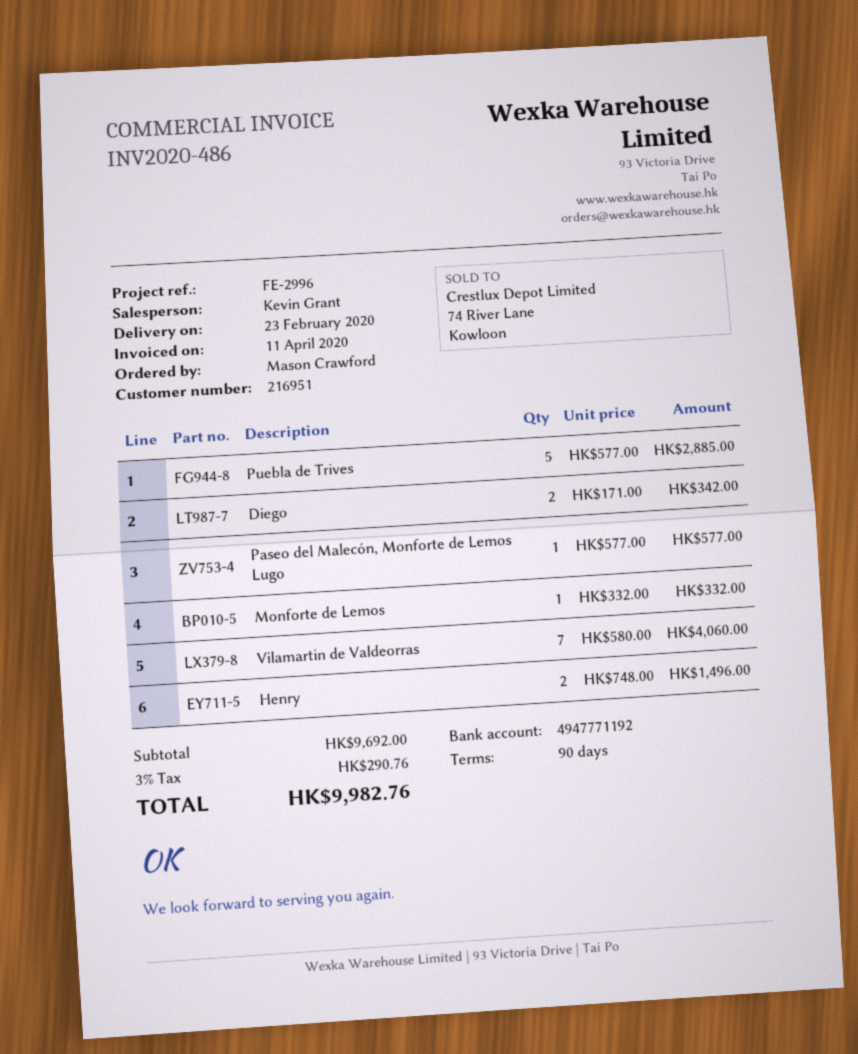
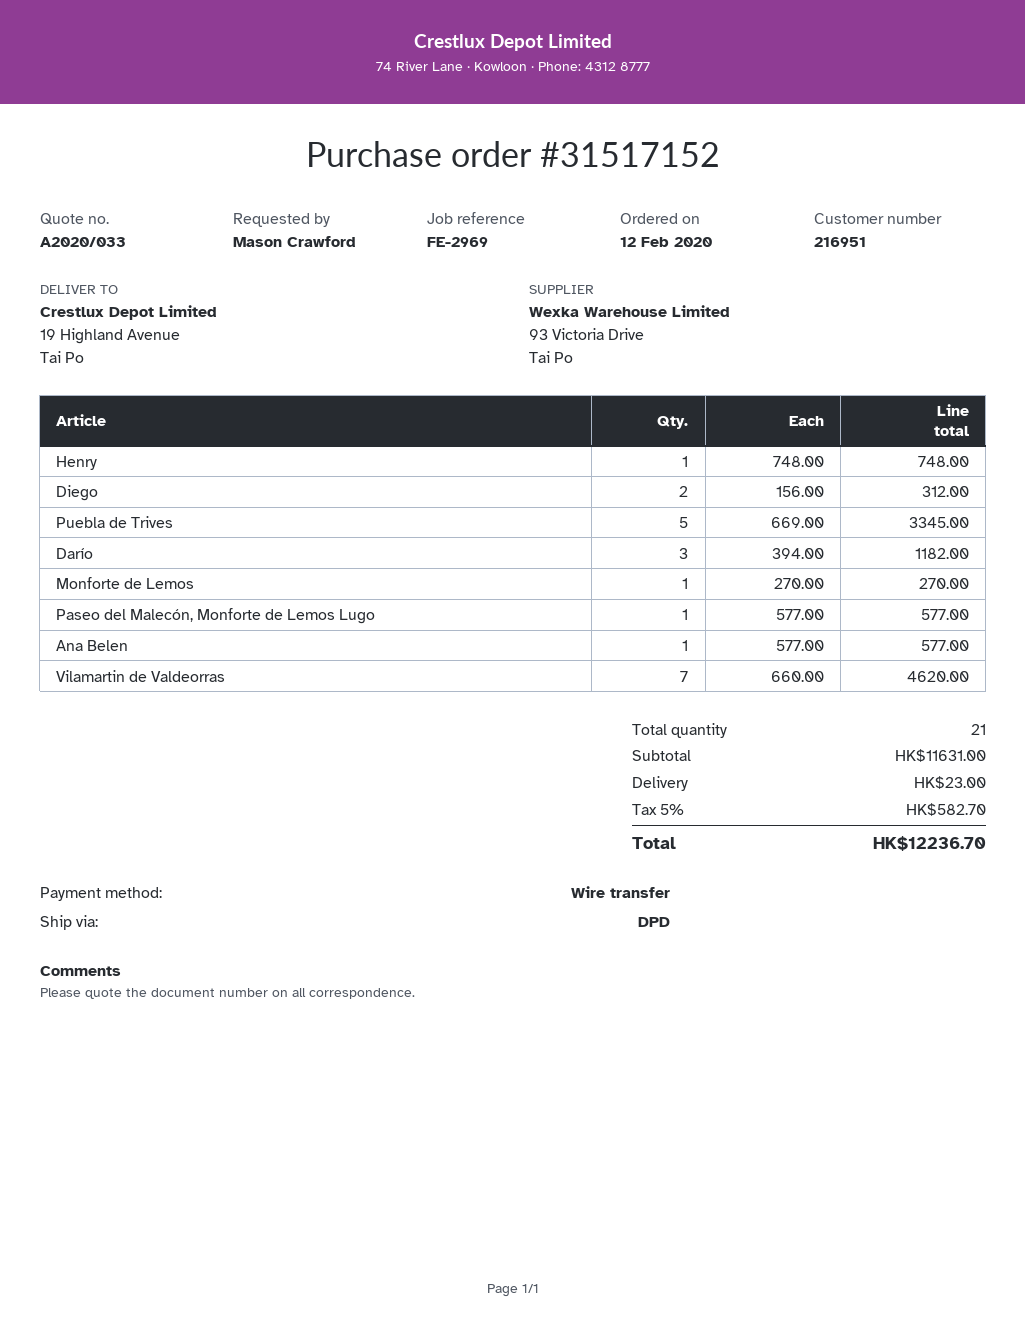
reference: FE-2996 -> FE-2969
Puebla de Trives: 5 x 577.00 = 2885.00 -> 5 x 669.00 = 3345.00
Diego: 2 x 171.00 = 342.00 -> 2 x 156.00 = 312.00
Monforte de Lemos: 1 x 332.00 = 332.00 -> 1 x 270.00 = 270.00
Vilamartin de Valdeorras: 7 x 580.00 = 4060.00 -> 7 x 660.00 = 4620.00
Henry: 2 x 748.00 = 1496.00 -> 1 x 748.00 = 748.00
Darío: none -> 3 x 394.00 = 1182.00
Ana Belen: none -> 1 x 577.00 = 577.00
subtotal: 9692.00 -> 11631.00
shipping: none -> 23.00
tax: 3% = 290.76 -> 5% = 582.70
total: 9982.76 -> 12236.70

